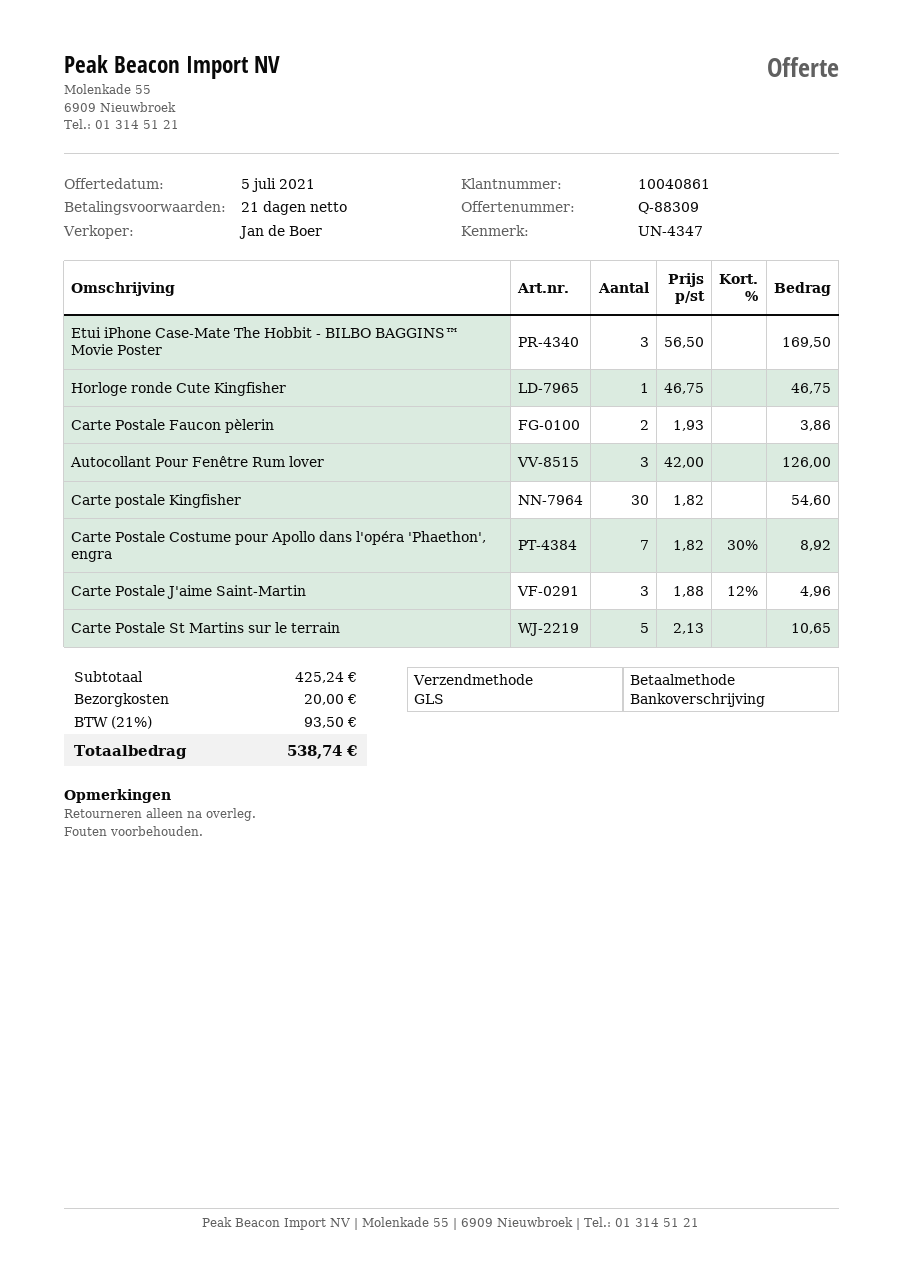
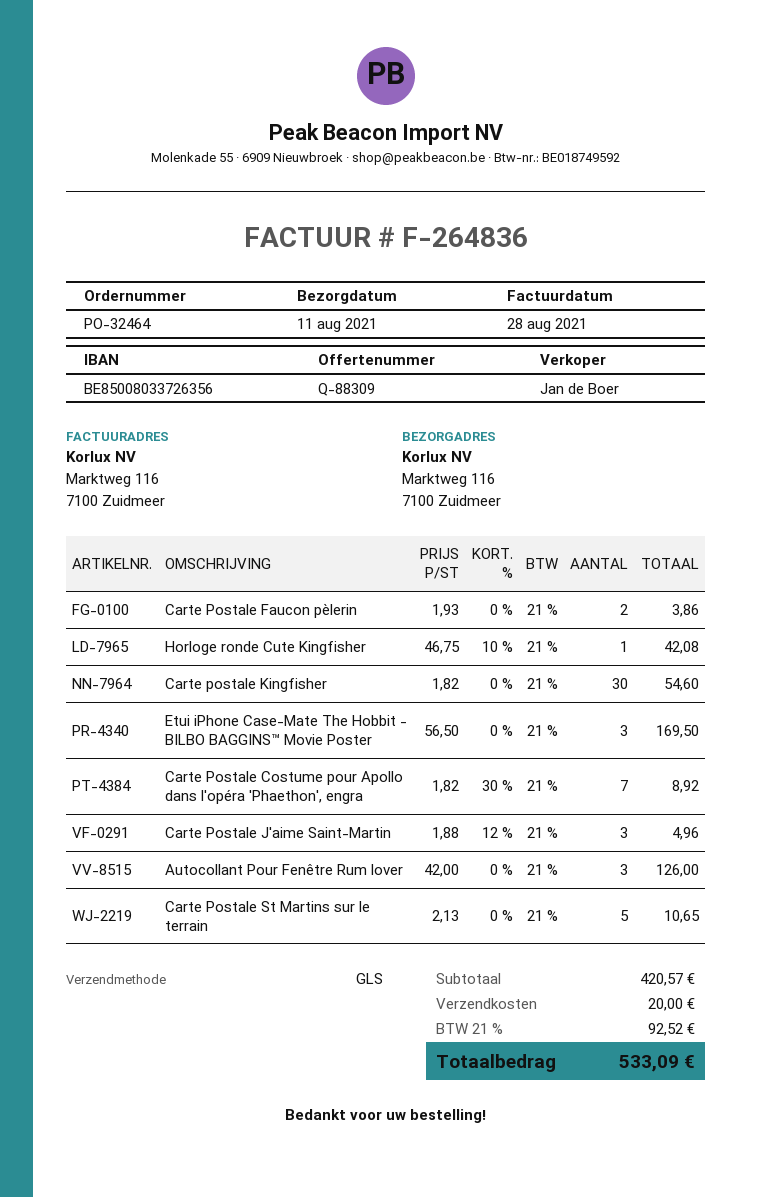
Horloge ronde Cute Kingfisher: 1 x 46.75 = 46.75 -> 1 x 46.75 - 10% = 42.08
subtotal: 425.24 -> 420.57
tax: 21% = 93.50 -> 21% = 92.52
total: 538.74 -> 533.09

